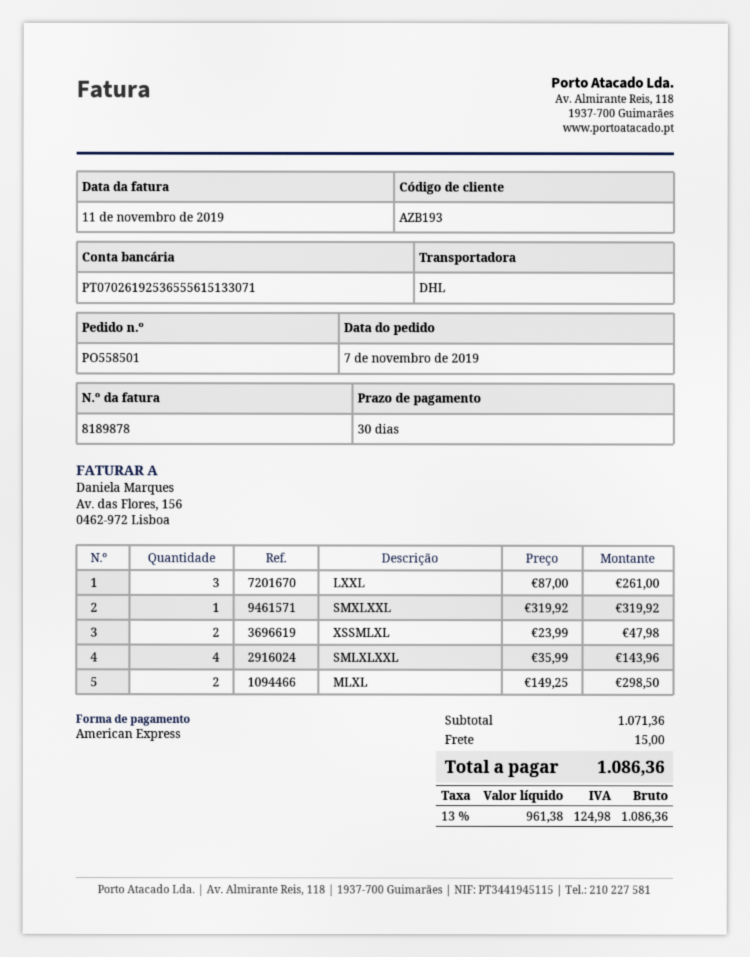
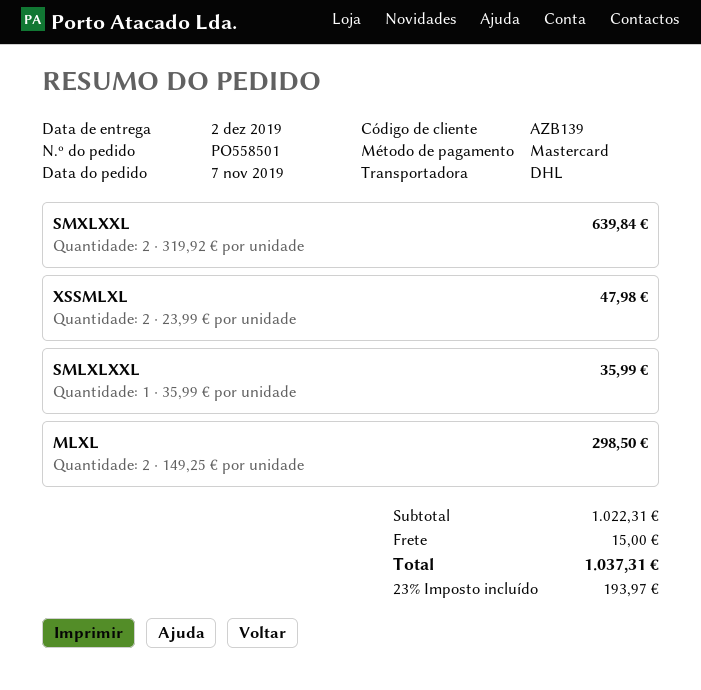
customer number: AZB193 -> AZB139
payment method: American Express -> Mastercard
LXXL: 3 x 87.00 = 261.00 -> none
SMXLXXL: 1 x 319.92 = 319.92 -> 2 x 319.92 = 639.84
SMLXLXXL: 4 x 35.99 = 143.96 -> 1 x 35.99 = 35.99
subtotal: 1071.36 -> 1022.31
tax: 13% = 124.98 -> 23% = 193.97
total: 1086.36 -> 1037.31

